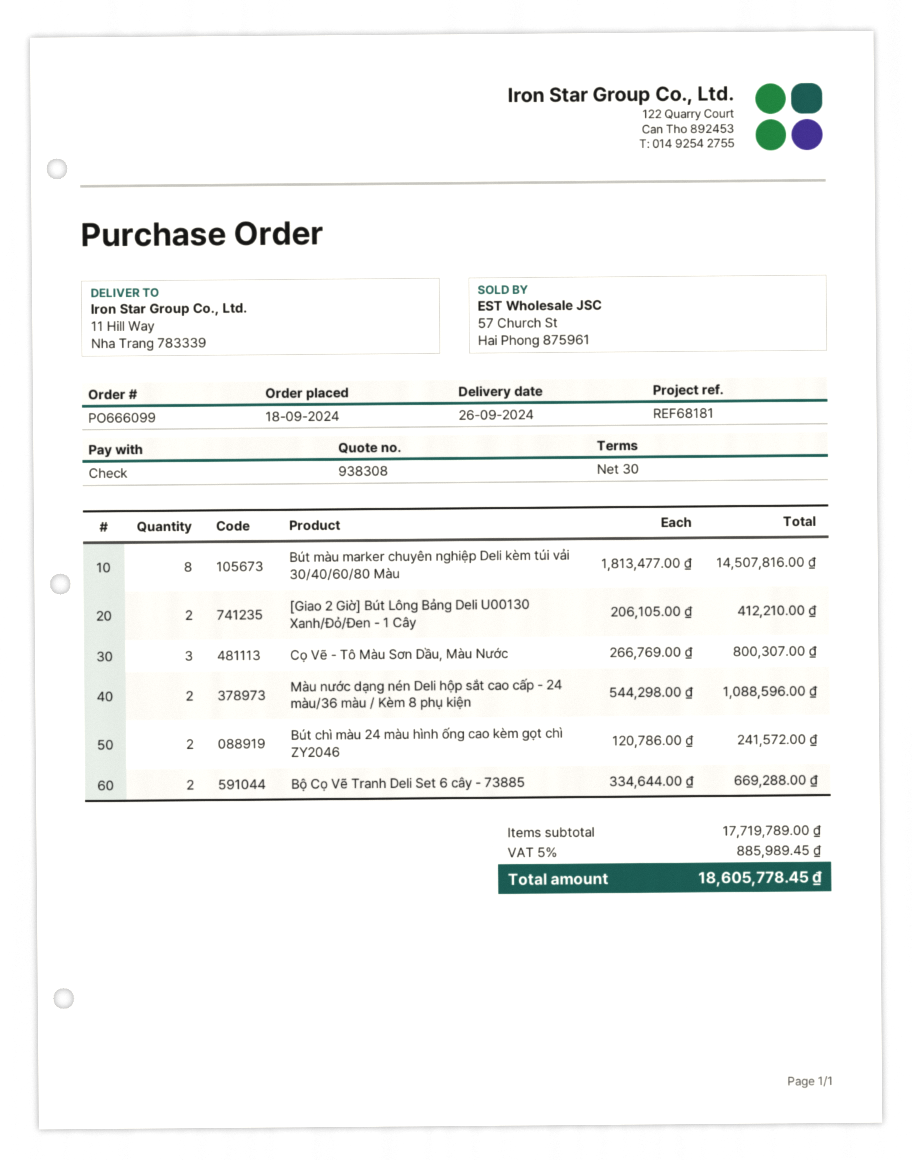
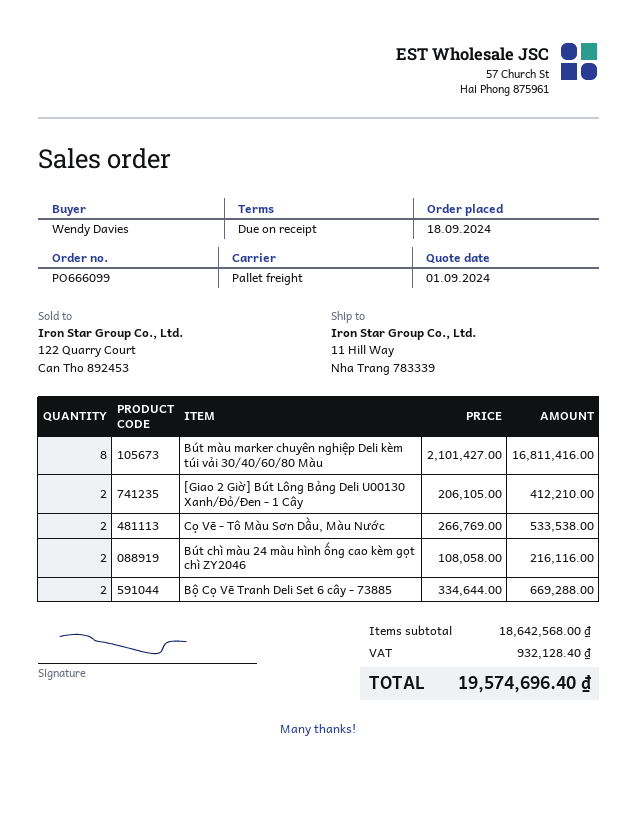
payment terms: 30 days -> on receipt
Bút màu marker chuyên nghiệp Deli kèm túi vải 30/40/60/80 Màu: 8 x 1813477.00 = 14507816.00 -> 8 x 2101427.00 = 16811416.00
Cọ Vẽ - Tô Màu Sơn Dầu, Màu Nước: 3 x 266769.00 = 800307.00 -> 2 x 266769.00 = 533538.00
Màu nước dạng nén Deli hộp sắt cao cấp - 24 màu/36 màu / Kèm 8 phụ kiện: 2 x 544298.00 = 1088596.00 -> none
Bút chì màu 24 màu hình ống cao kèm gọt chì ZY2046: 2 x 120786.00 = 241572.00 -> 2 x 108058.00 = 216116.00
subtotal: 17719789.00 -> 18642568.00
tax: 885989.45 -> 932128.40
total: 18605778.45 -> 19574696.40

